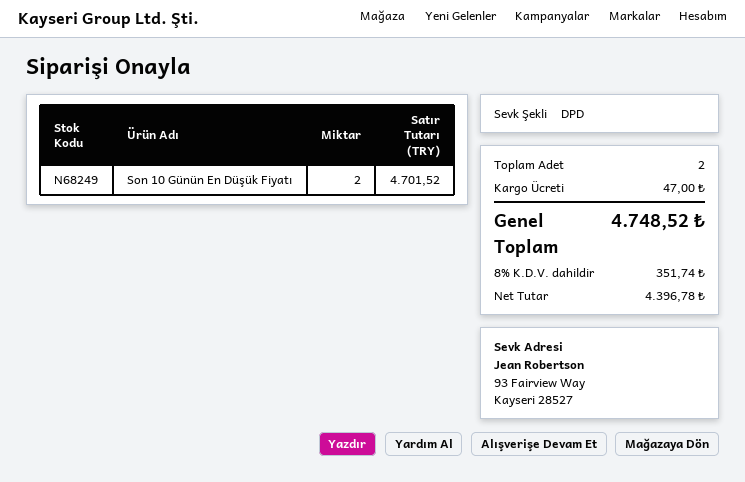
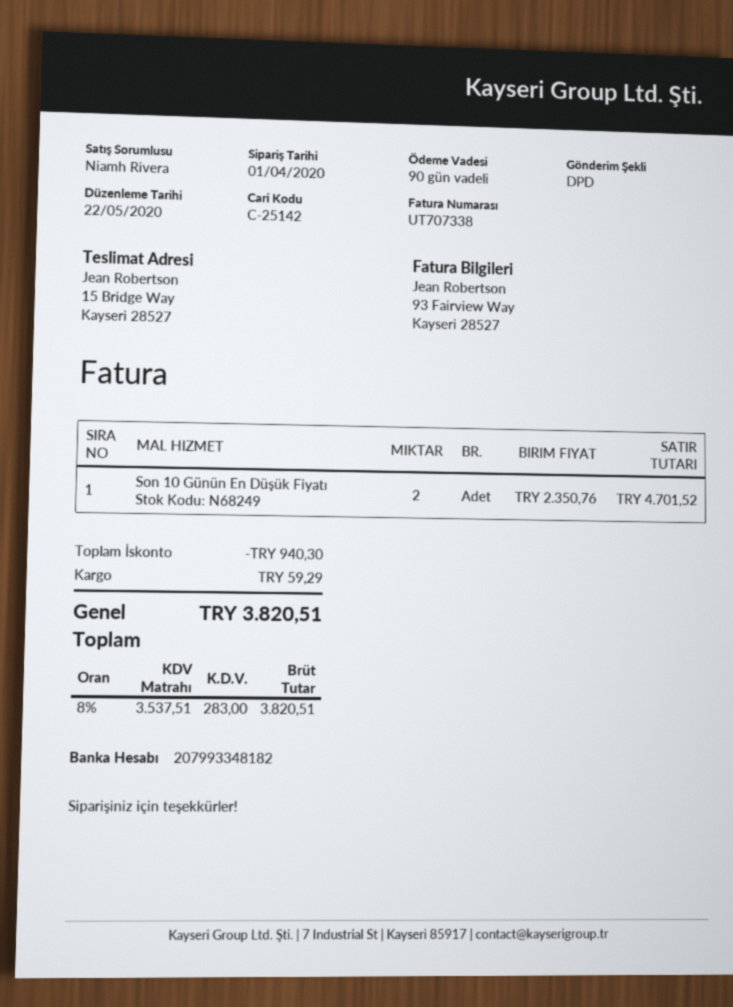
ship to: 93 Fairview Way, Kayseri 28527 -> 15 Bridge Way, Kayseri 28527
discount: none -> 940.30
shipping: 47.00 -> 59.29
net: 4396.78 -> 3537.51
tax: 8% = 351.74 -> 8% = 283.00
total: 4748.52 -> 3820.51

